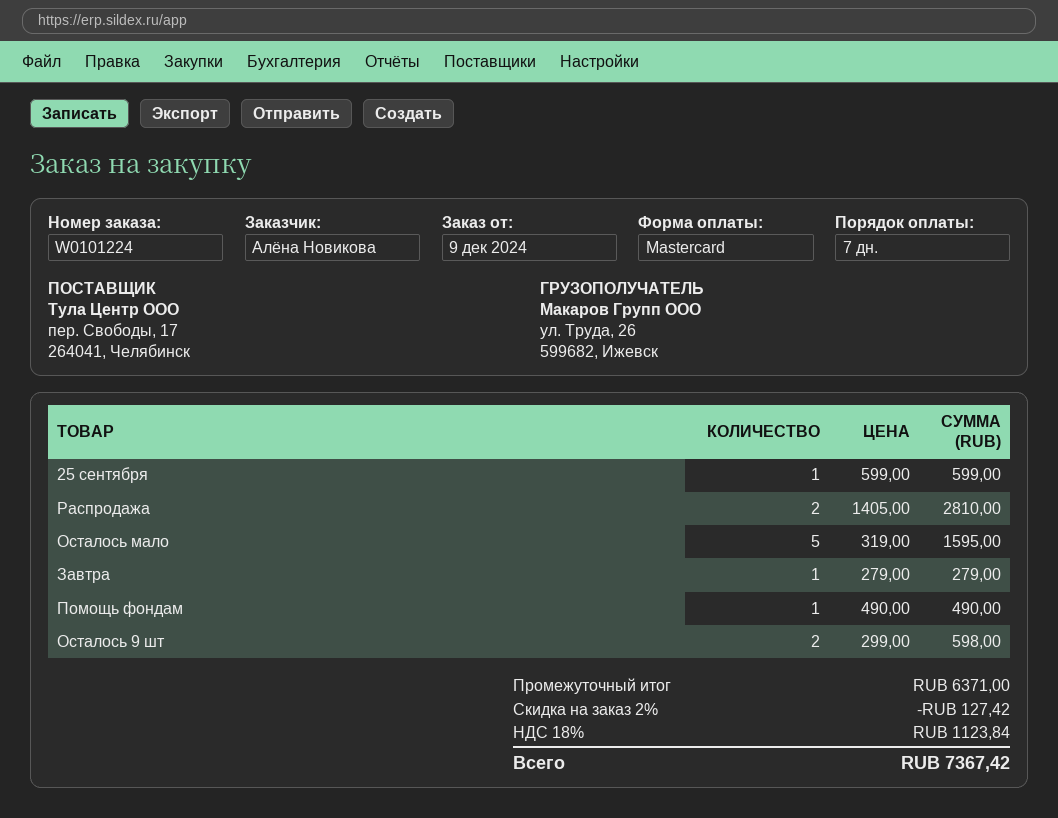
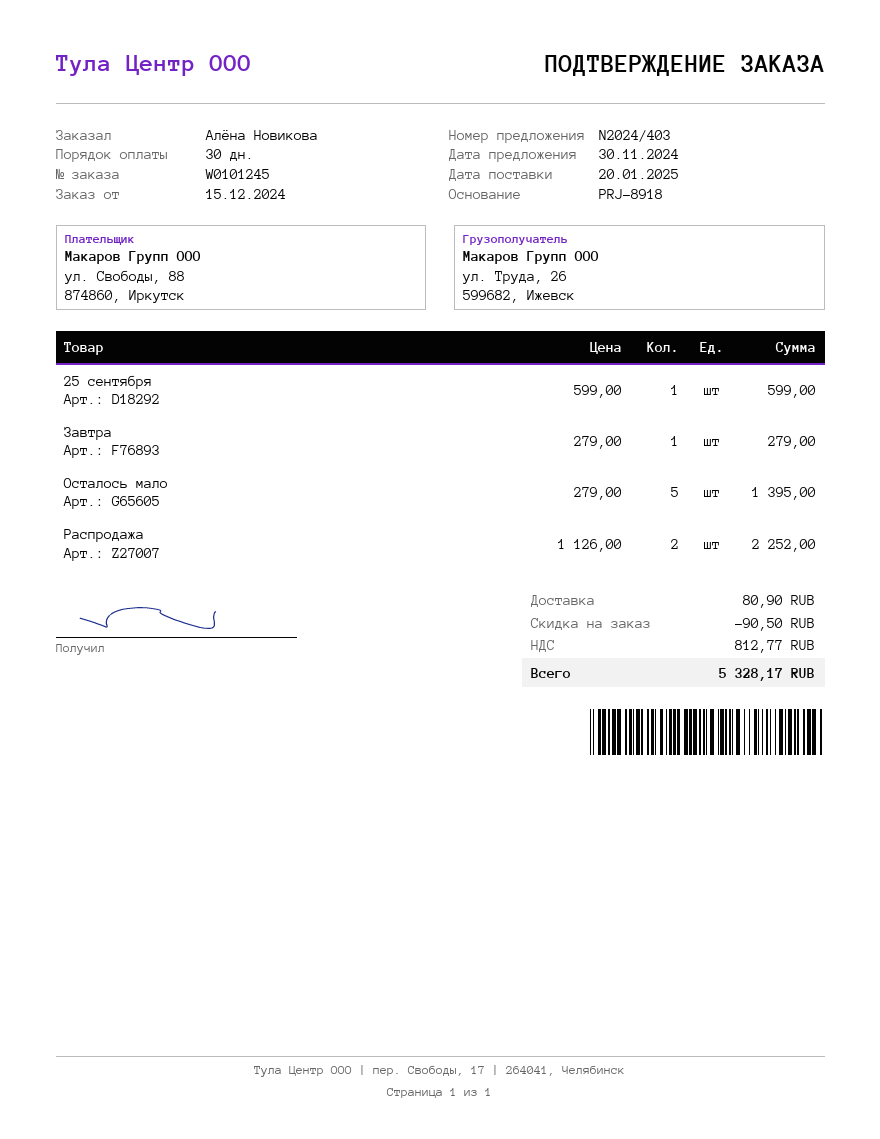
order number: W0101224 -> W0101245
order date: 2024-12-09 -> 2024-12-15
payment terms: 7 days -> 30 days
Распродажа: 2 x 1405.00 = 2810.00 -> 2 x 1126.00 = 2252.00
Осталось мало: 5 x 319.00 = 1595.00 -> 5 x 279.00 = 1395.00
Помощь фондам: 1 x 490.00 = 490.00 -> none
Осталось 9 шт: 2 x 299.00 = 598.00 -> none
discount: 127.42 -> 90.50
shipping: none -> 80.90
tax: 1123.84 -> 812.77
total: 7367.42 -> 5328.17

